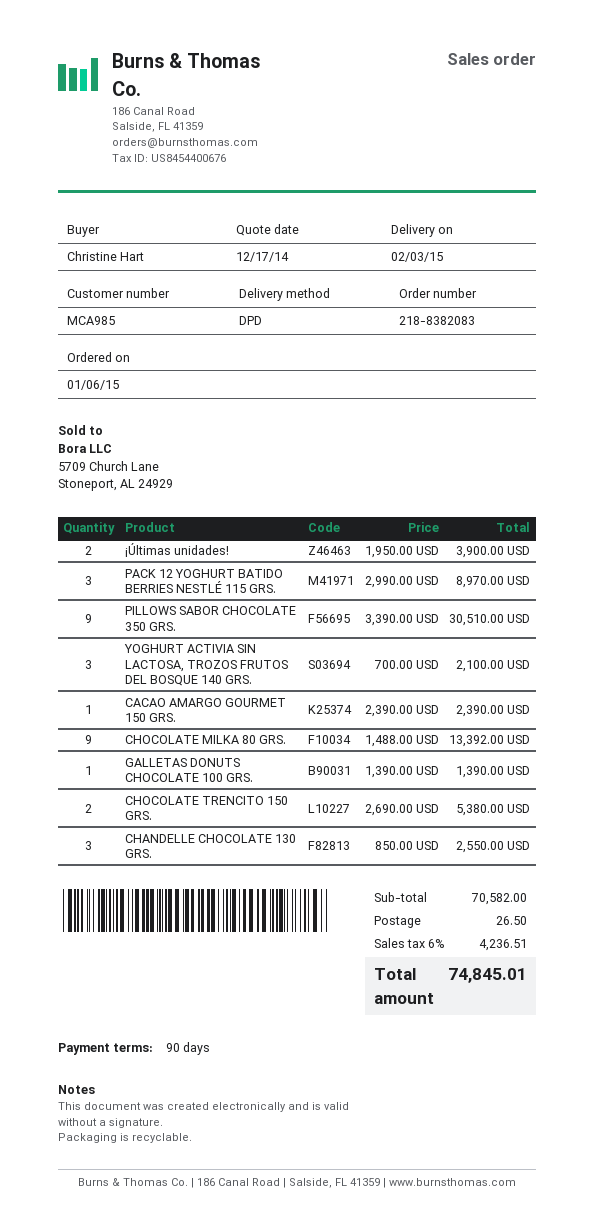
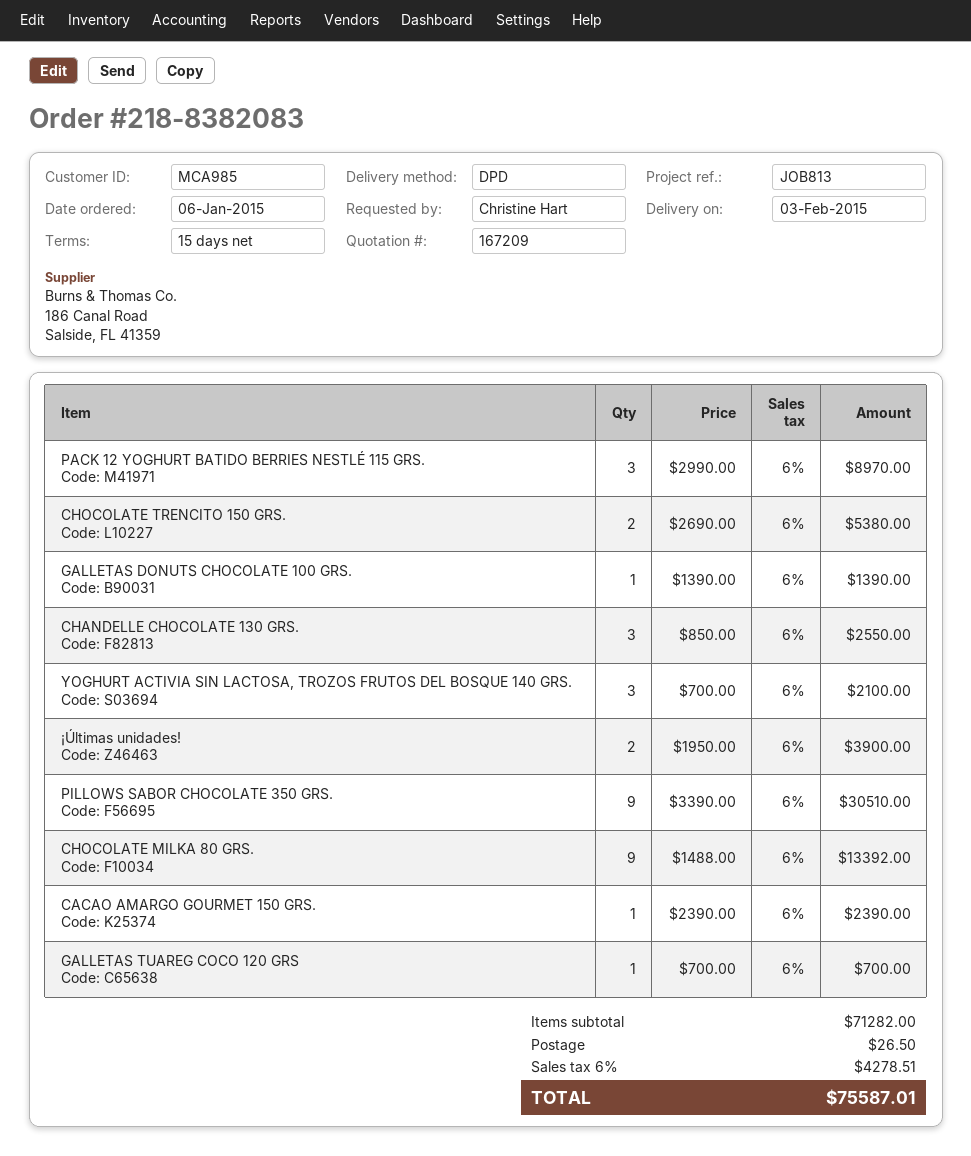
payment terms: 90 days -> 15 days
GALLETAS TUAREG COCO 120 GRS: none -> 1 x 700.00 = 700.00
subtotal: 70582.00 -> 71282.00
tax: 6% = 4236.51 -> 6% = 4278.51
total: 74845.01 -> 75587.01

